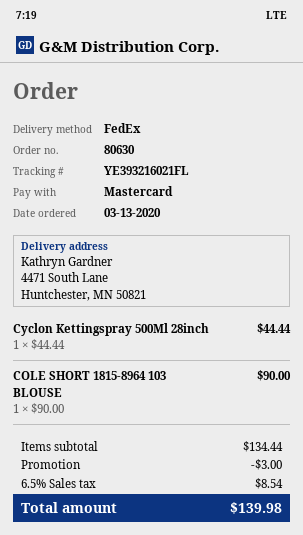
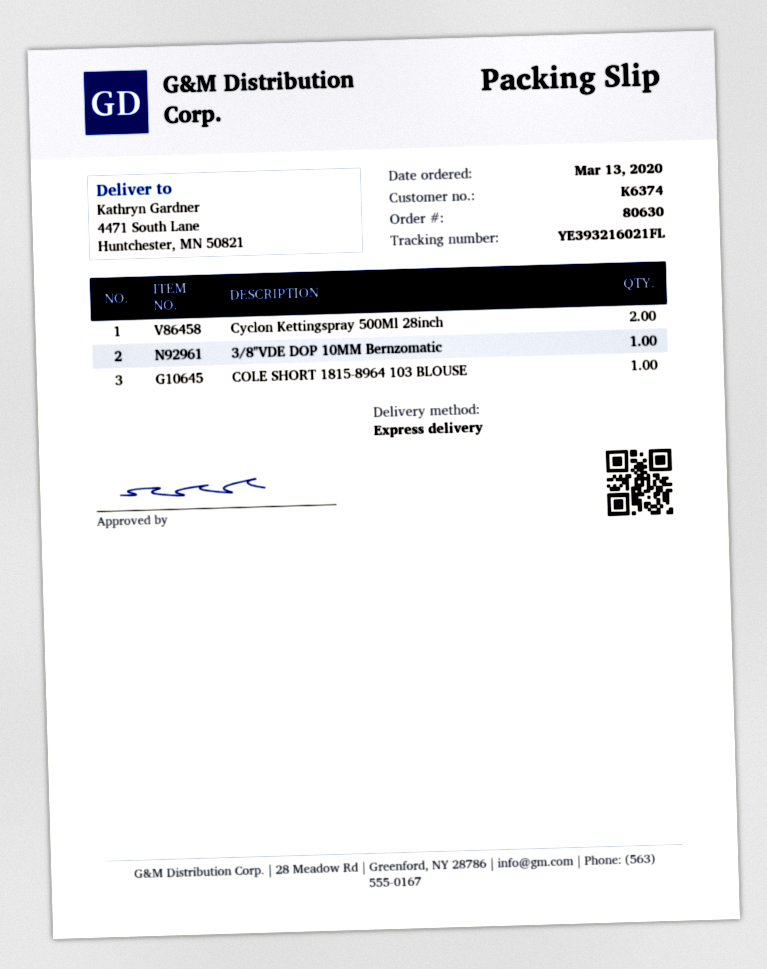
shipping method: FedEx -> express
Cyclon Kettingspray 500Ml 28inch: 1 -> 2
3/8"VDE DOP 10MM Bernzomatic: none -> 1

